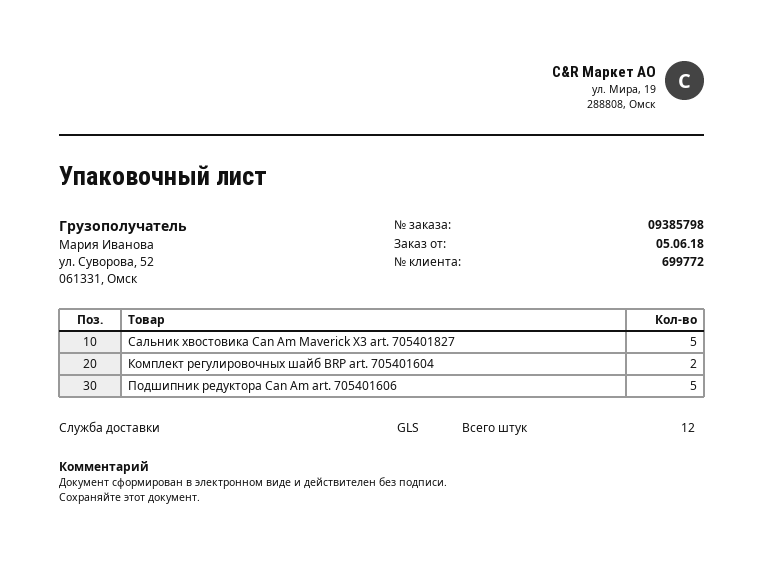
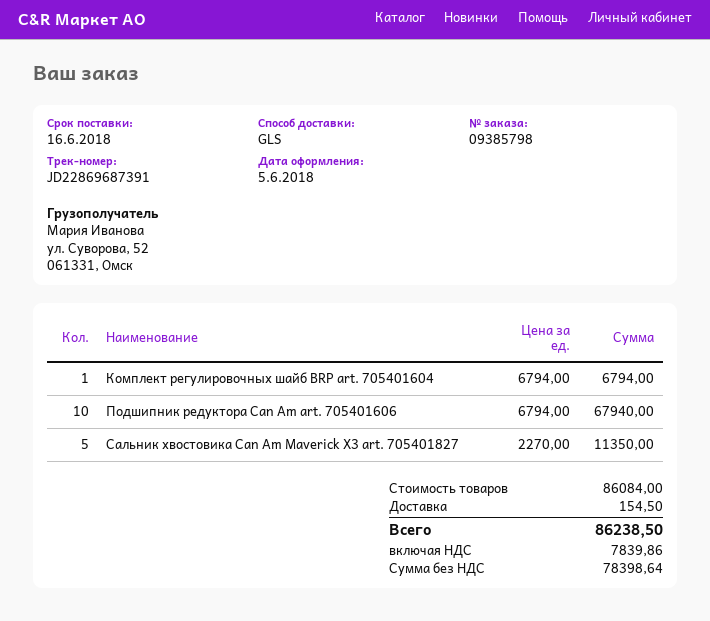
Комплект регулировочных шайб BRP art. 705401604: 2 -> 1
Подшипник редуктора Can Am art. 705401606: 5 -> 10

